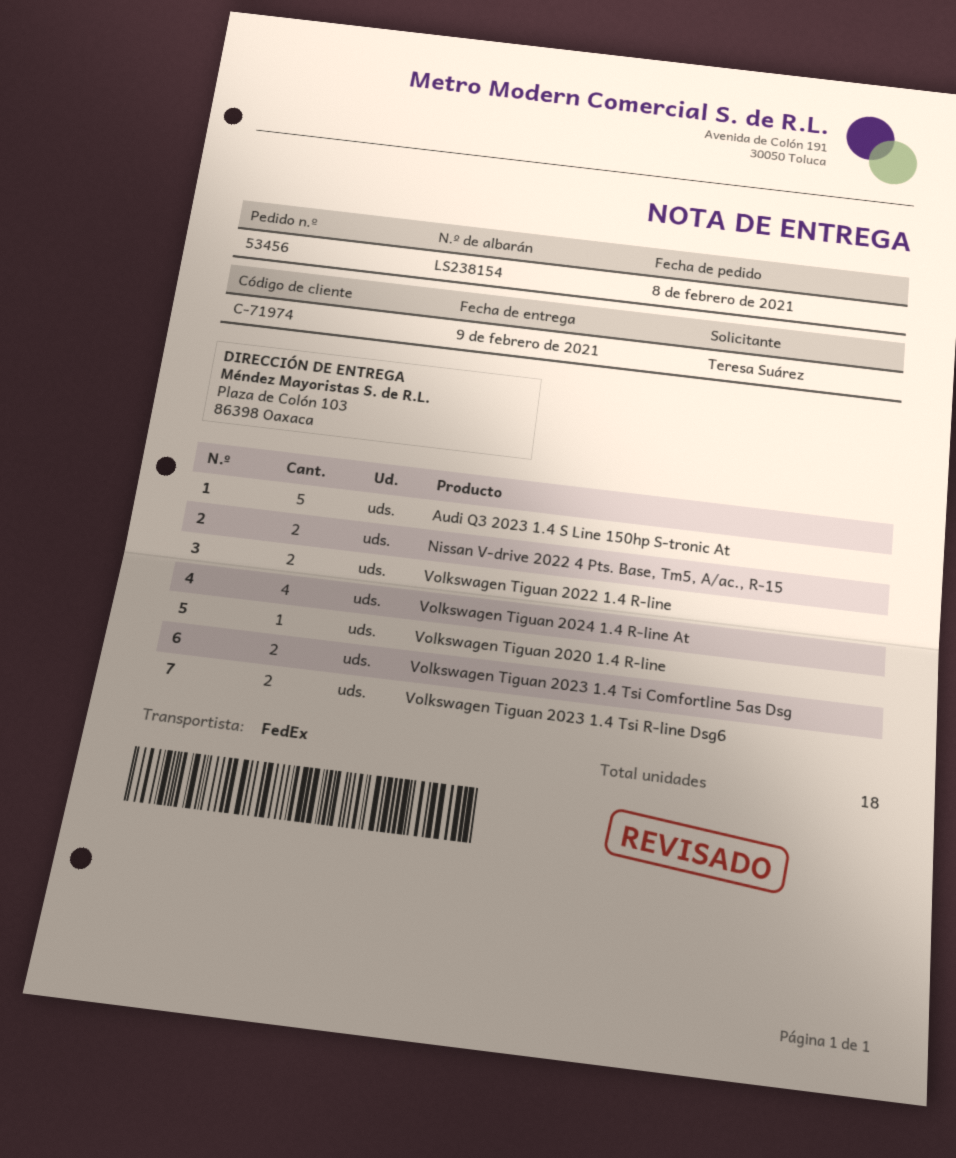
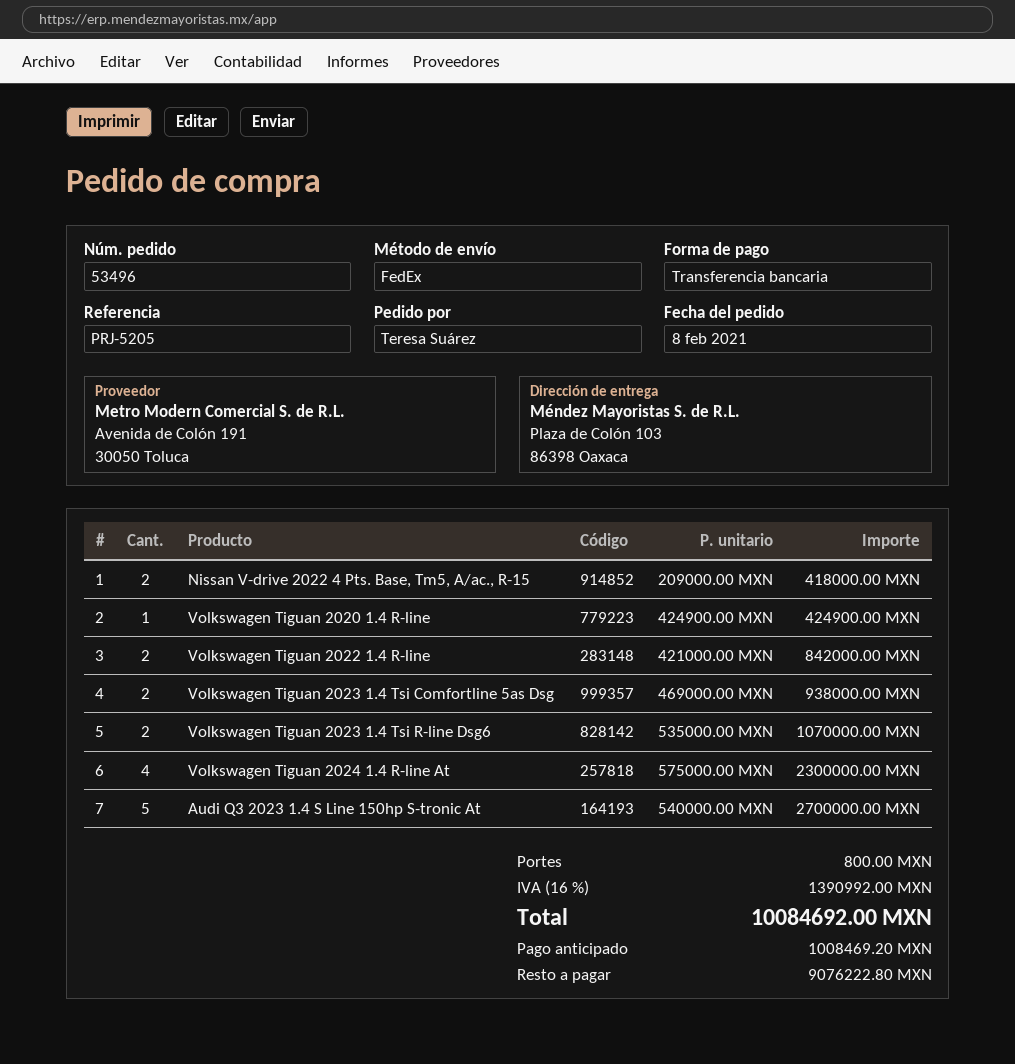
order number: 53456 -> 53496

